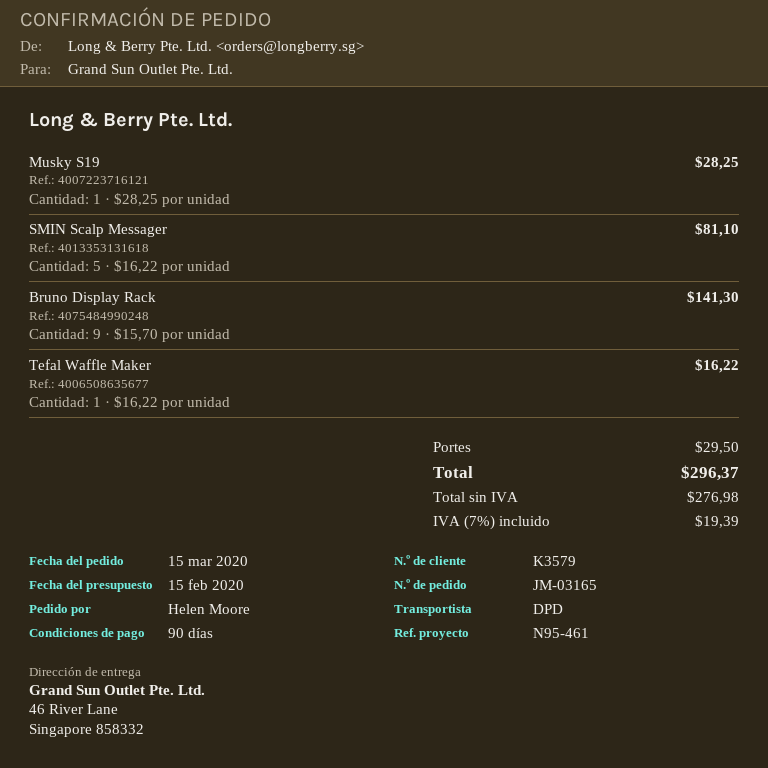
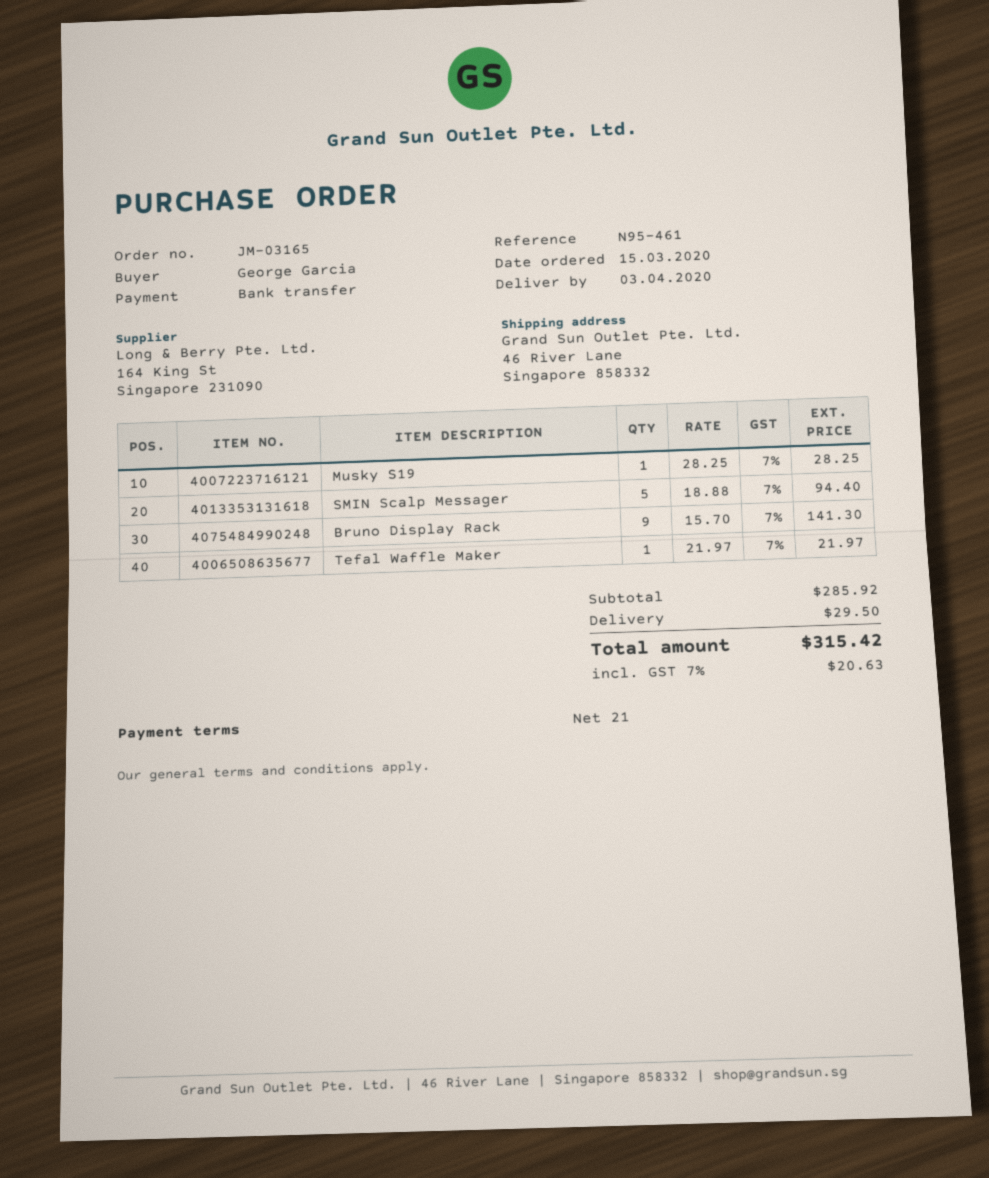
payment terms: 90 days -> 21 days
ordered by: Helen Moore -> George Garcia
SMIN Scalp Messager: 5 x 16.22 = 81.10 -> 5 x 18.88 = 94.40
Tefal Waffle Maker: 1 x 16.22 = 16.22 -> 1 x 21.97 = 21.97
tax: 7% = 19.39 -> 7% = 20.63
total: 296.37 -> 315.42

